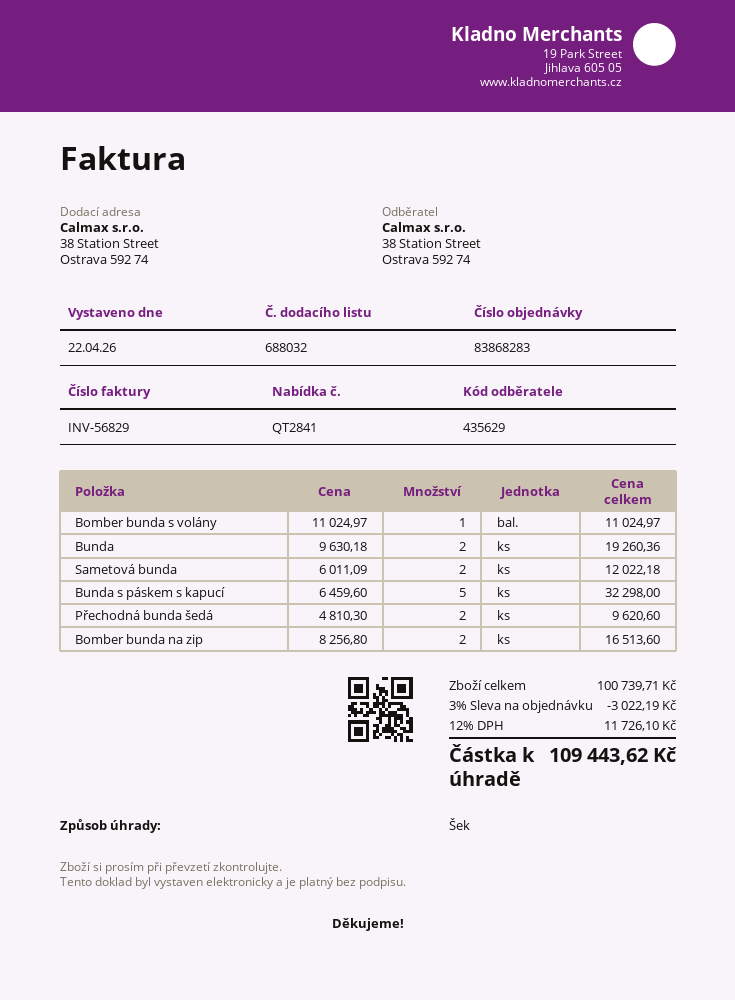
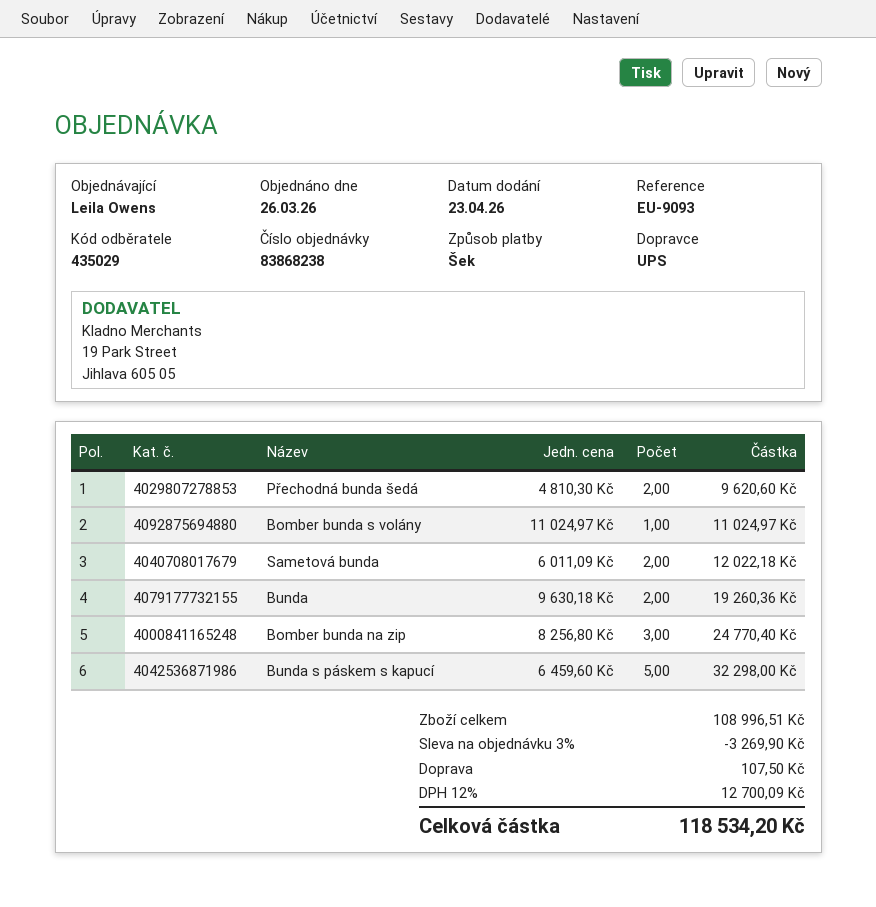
order number: 83868283 -> 83868238
customer number: 435629 -> 435029
Bomber bunda na zip: 2 x 8256.80 = 16513.60 -> 3 x 8256.80 = 24770.40
subtotal: 100739.71 -> 108996.51
discount: 3% = 3022.19 -> 3% = 3269.90
shipping: none -> 107.50
tax: 12% = 11726.10 -> 12% = 12700.09
total: 109443.62 -> 118534.20

